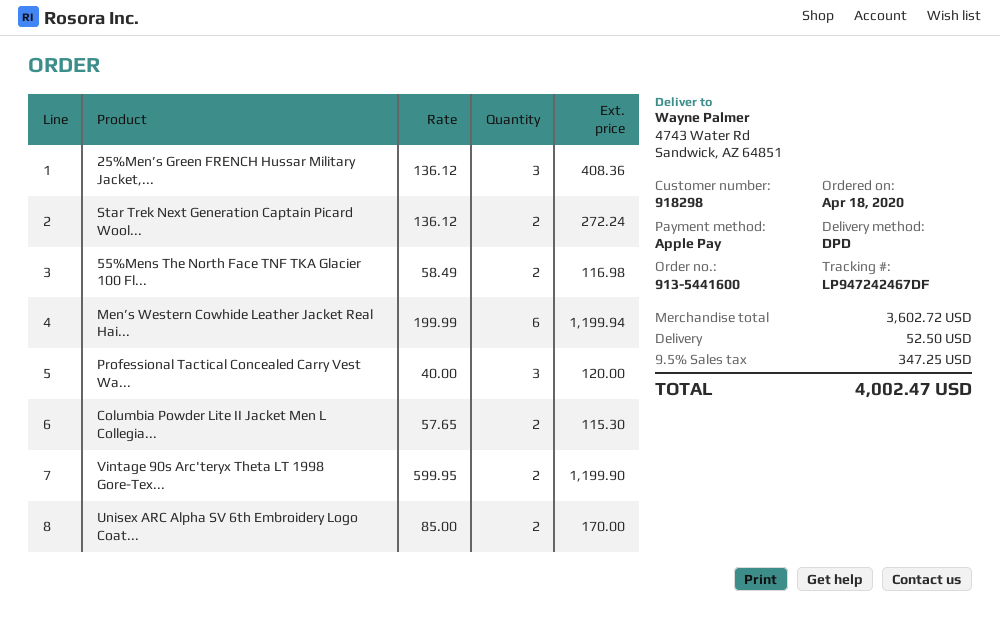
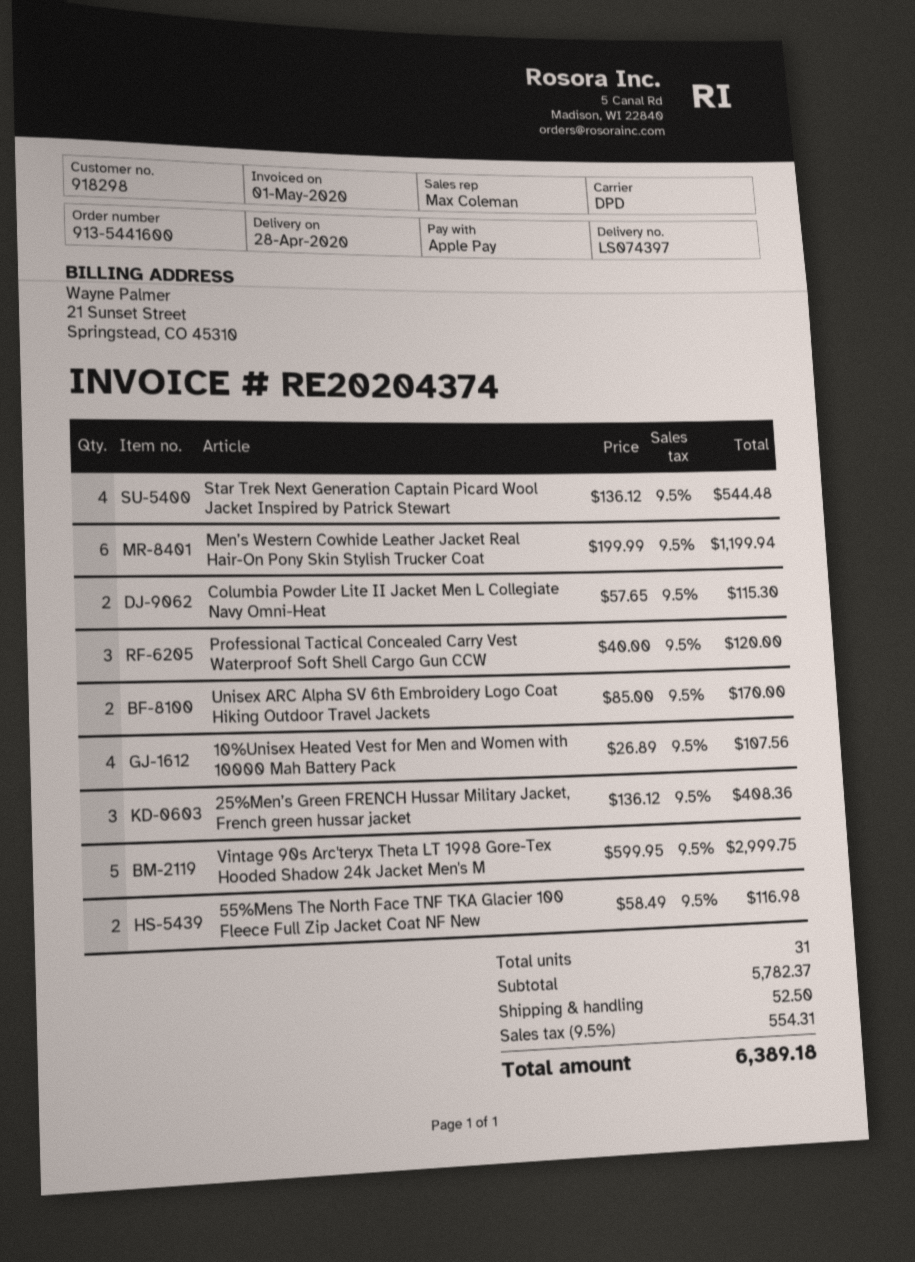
Star Trek Next Generation Captain Picard Wool...: 2 x 136.12 = 272.24 -> 4 x 136.12 = 544.48
Vintage 90s Arc'teryx Theta LT 1998 Gore-Tex...: 2 x 599.95 = 1199.90 -> 5 x 599.95 = 2999.75
10%Unisex Heated Vest for Men and Women with 10000 Mah Battery Pack: none -> 4 x 26.89 = 107.56
subtotal: 3602.72 -> 5782.37
tax: 9.5% = 347.25 -> 9.5% = 554.31
total: 4002.47 -> 6389.18

